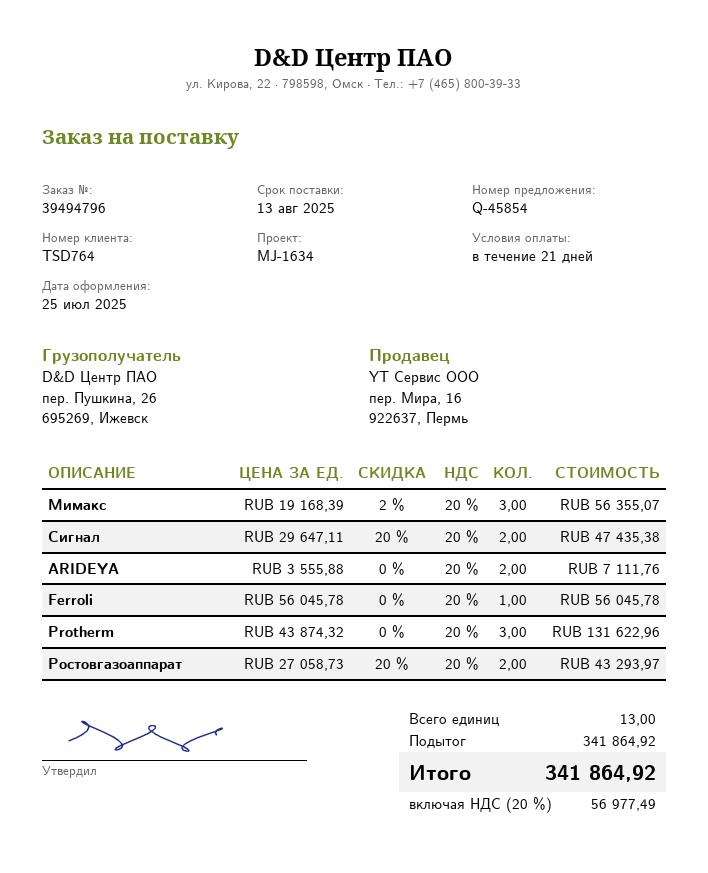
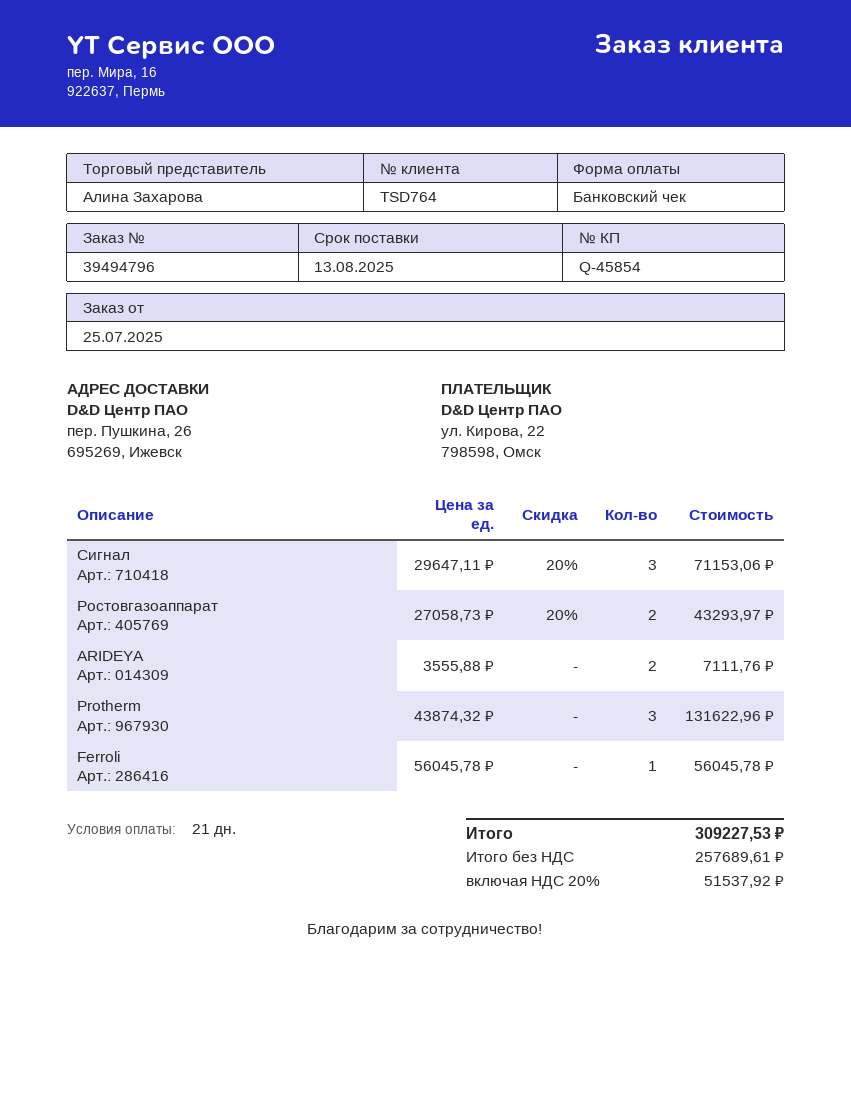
Мимакс: 3 x 19168.39 - 2% = 56355.07 -> none
Сигнал: 2 x 29647.11 - 20% = 47435.38 -> 3 x 29647.11 - 20% = 71153.06
tax: 20% = 56977.49 -> 20% = 51537.92
total: 341864.92 -> 309227.53

